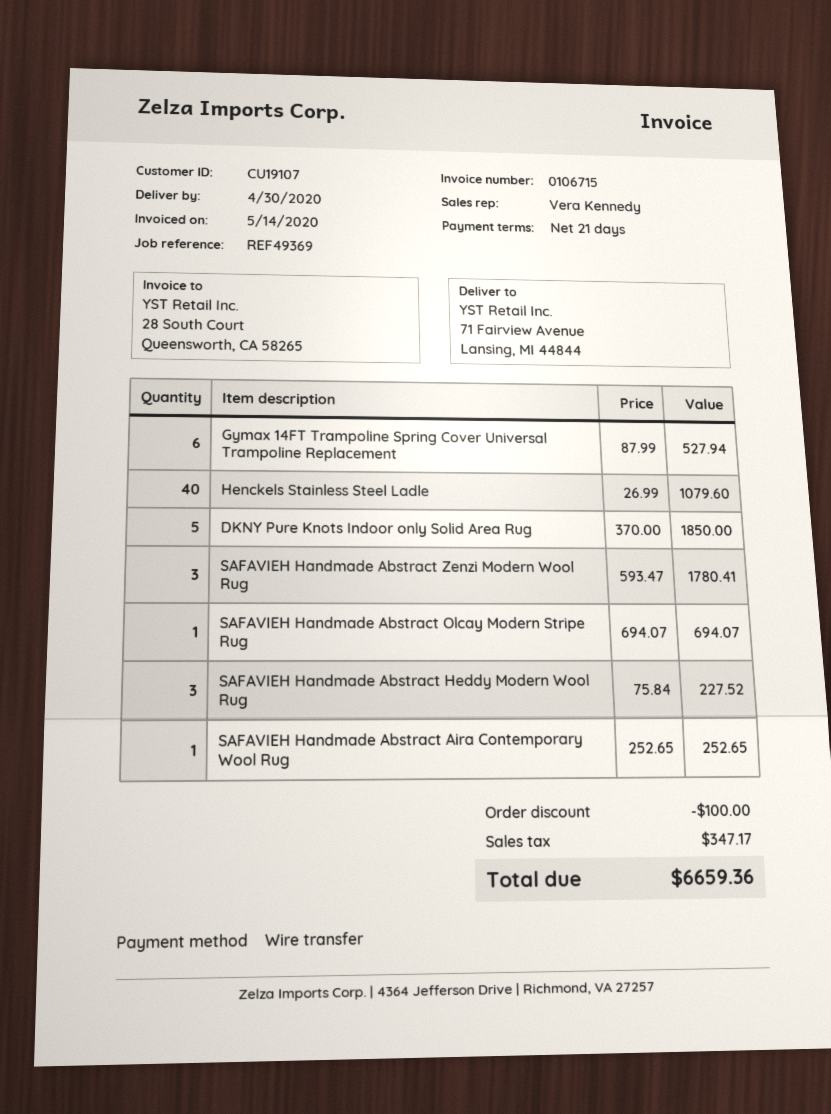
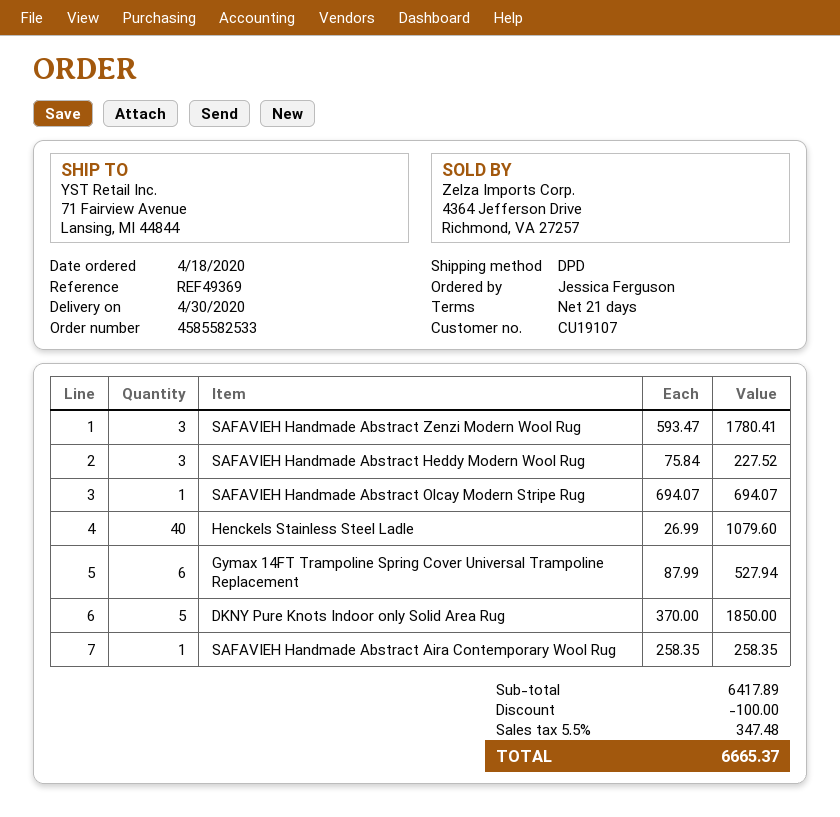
SAFAVIEH Handmade Abstract Aira Contemporary Wool Rug: 1 x 252.65 = 252.65 -> 1 x 258.35 = 258.35
tax: 347.17 -> 347.48
total: 6659.36 -> 6665.37

